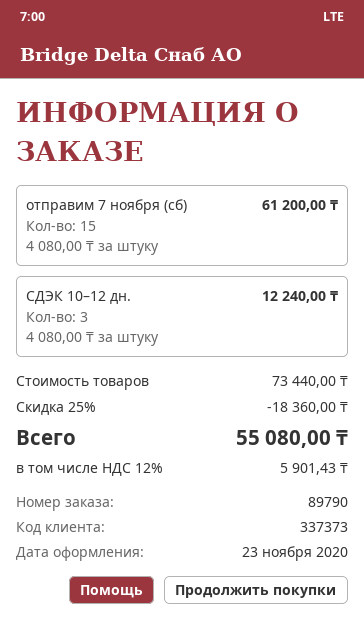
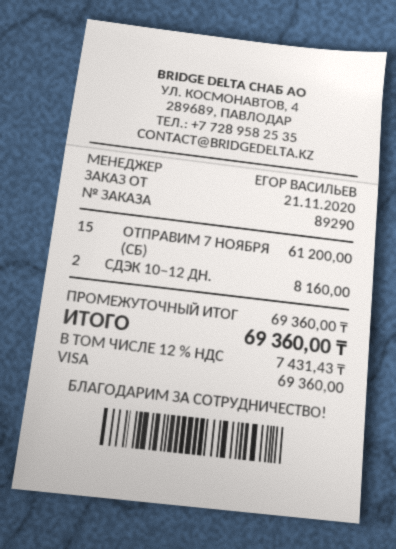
order number: 89790 -> 89290
order date: 2020-11-23 -> 2020-11-21
СДЭК 10–12 дн.: 3 for 12240.00 -> 2 for 8160.00
subtotal: 73440.00 -> 69360.00
discount: 25% = 18360.00 -> none
tax: 12% = 5901.43 -> 12% = 7431.43
total: 55080.00 -> 69360.00

